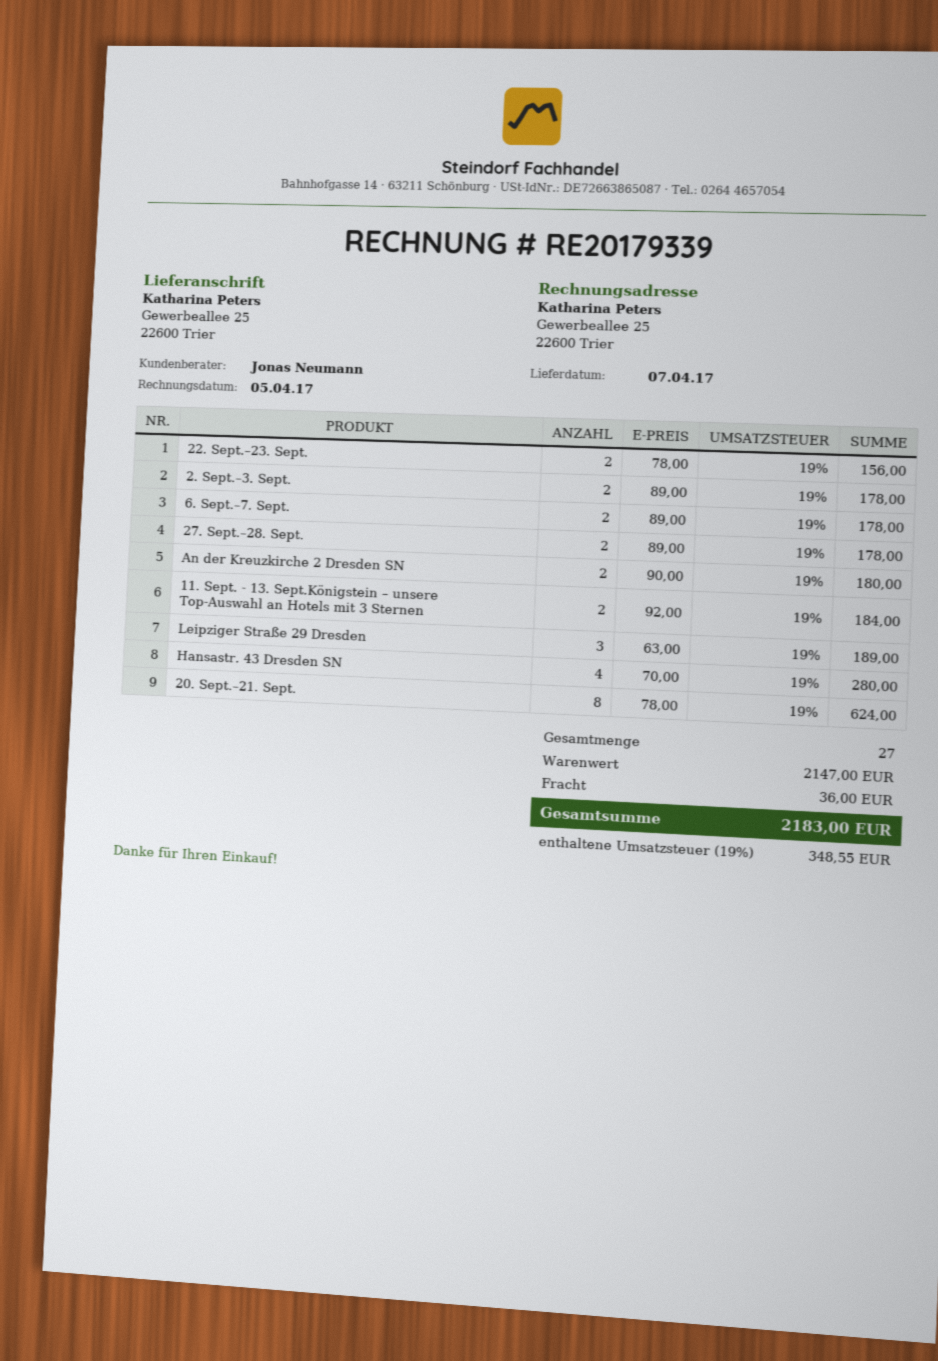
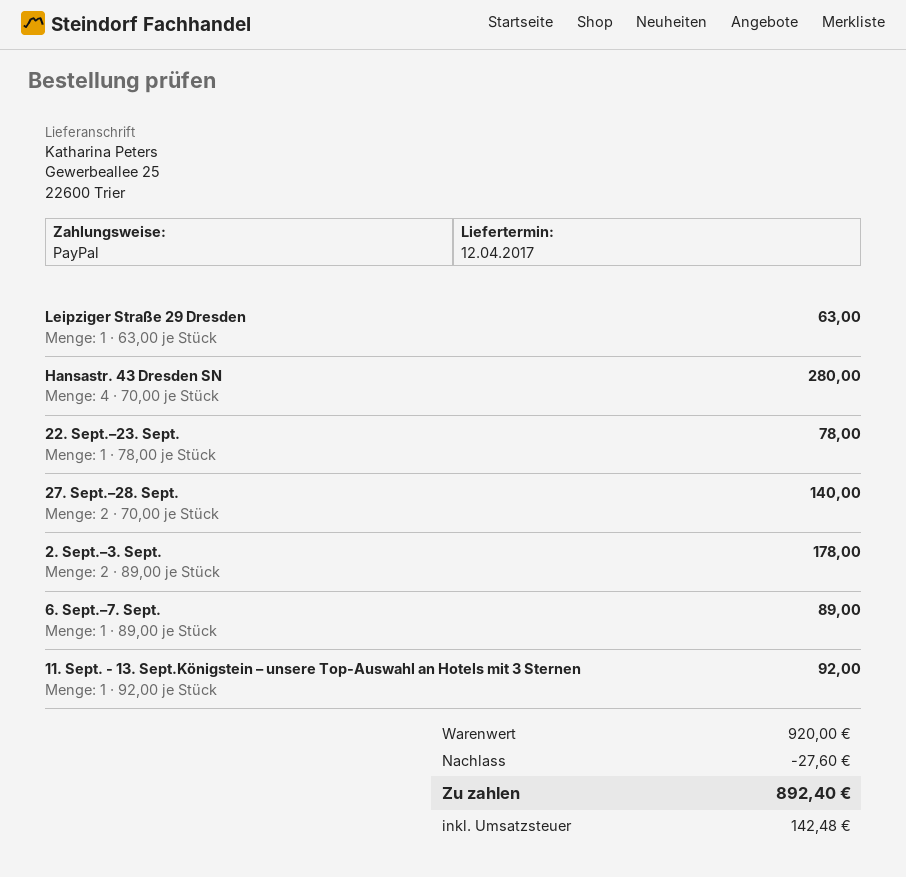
delivery date: 2017-04-07 -> 2017-04-12
22. Sept.–23. Sept.: 2 x 78.00 = 156.00 -> 1 x 78.00 = 78.00
6. Sept.–7. Sept.: 2 x 89.00 = 178.00 -> 1 x 89.00 = 89.00
27. Sept.–28. Sept.: 2 x 89.00 = 178.00 -> 2 x 70.00 = 140.00
An der Kreuzkirche 2 Dresden SN: 2 x 90.00 = 180.00 -> none
11. Sept. - 13. Sept.Königstein – unsere Top-Auswahl an Hotels mit 3 Sternen: 2 x 92.00 = 184.00 -> 1 x 92.00 = 92.00
Leipziger Straße 29 Dresden: 3 x 63.00 = 189.00 -> 1 x 63.00 = 63.00
20. Sept.–21. Sept.: 8 x 78.00 = 624.00 -> none
subtotal: 2147.00 -> 920.00
discount: none -> 27.60
shipping: 36.00 -> none
tax: 348.55 -> 142.48
total: 2183.00 -> 892.40

